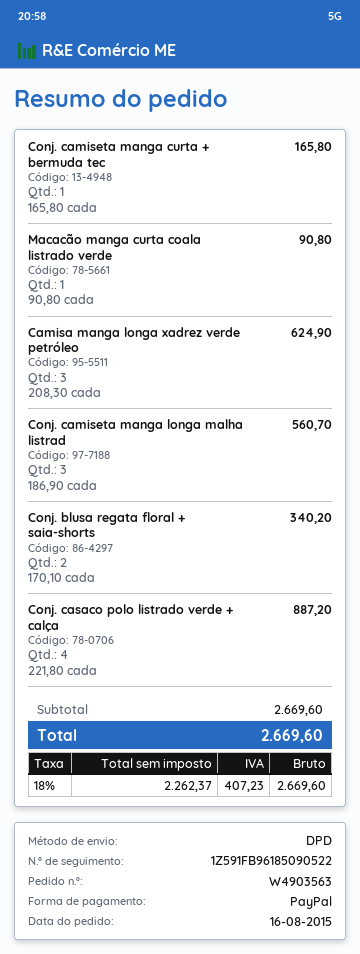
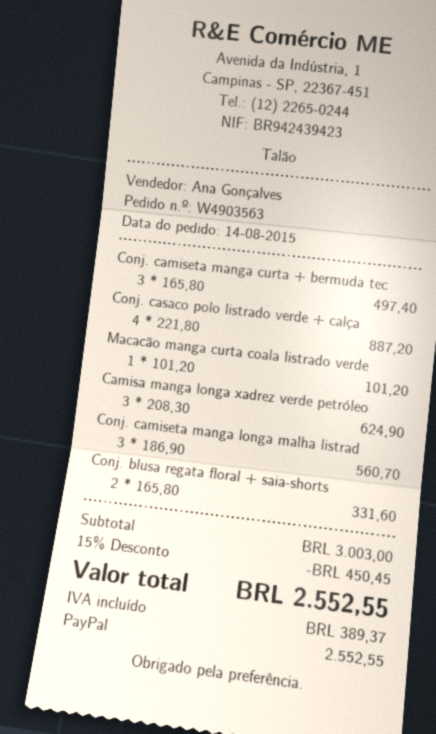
order date: 2015-08-16 -> 2015-08-14
Conj. camiseta manga curta + bermuda tec: 1 x 165.80 = 165.80 -> 3 x 165.80 = 497.40
Macacão manga curta coala listrado verde: 1 x 90.80 = 90.80 -> 1 x 101.20 = 101.20
Conj. blusa regata floral + saia-shorts: 2 x 170.10 = 340.20 -> 2 x 165.80 = 331.60
subtotal: 2669.60 -> 3003.00
discount: none -> 15% = 450.45
tax: 407.23 -> 389.37
total: 2669.60 -> 2552.55

